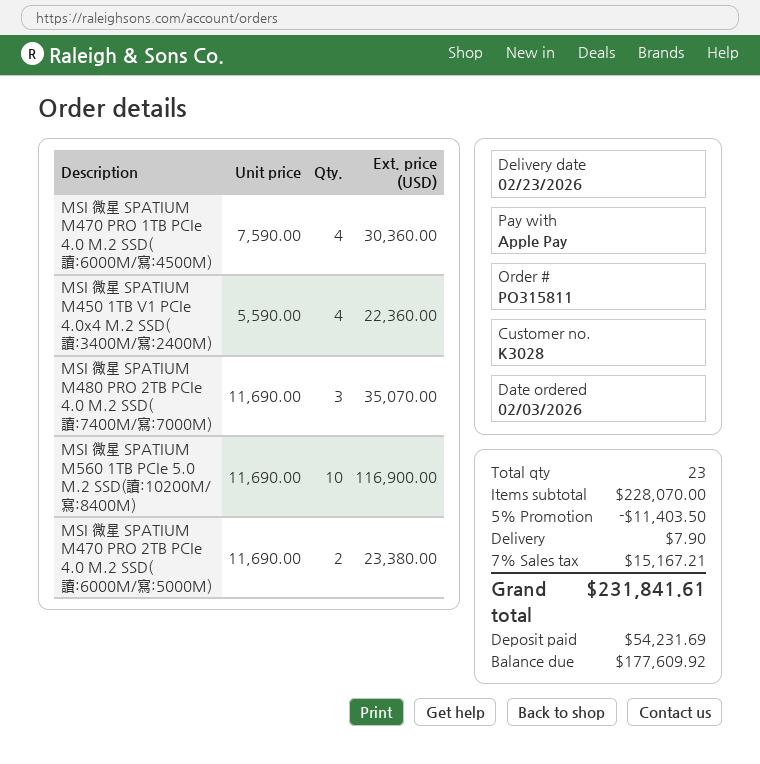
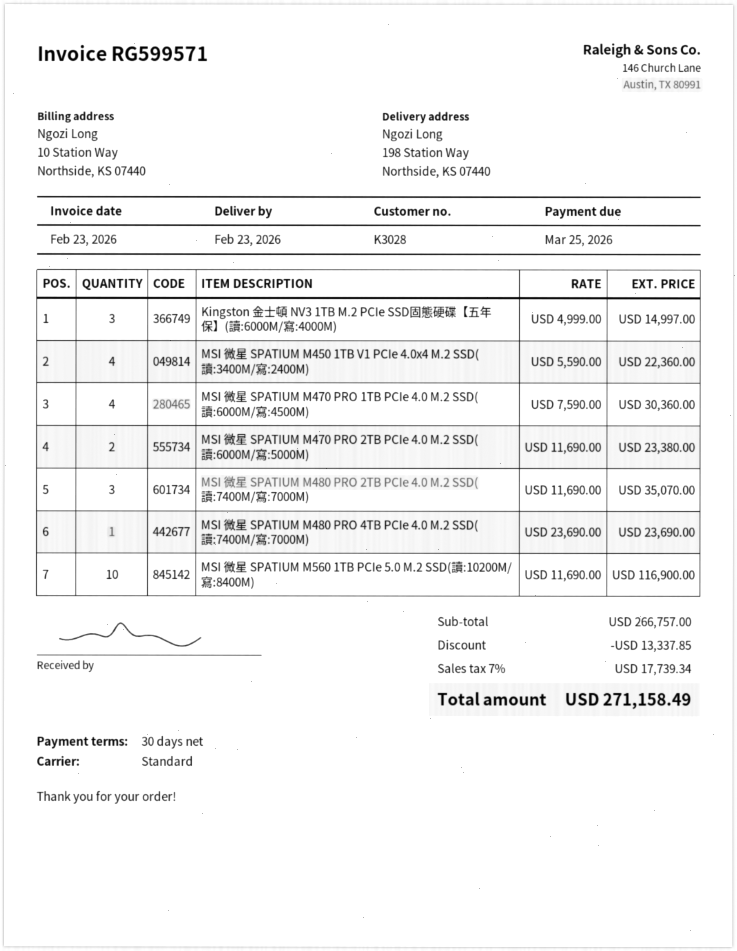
Kingston 金士頓 NV3 1TB M.2 PCIe SSD固態硬碟【五年保】(讀:6000M/寫:4000M): none -> 3 x 4999.00 = 14997.00
MSI 微星 SPATIUM M480 PRO 4TB PCIe 4.0 M.2 SSD(讀:7400M/寫:7000M): none -> 1 x 23690.00 = 23690.00
subtotal: 228070.00 -> 266757.00
discount: 11403.50 -> 13337.85
shipping: 7.90 -> none
tax: 7% = 15167.21 -> 7% = 17739.34
total: 231841.61 -> 271158.49

